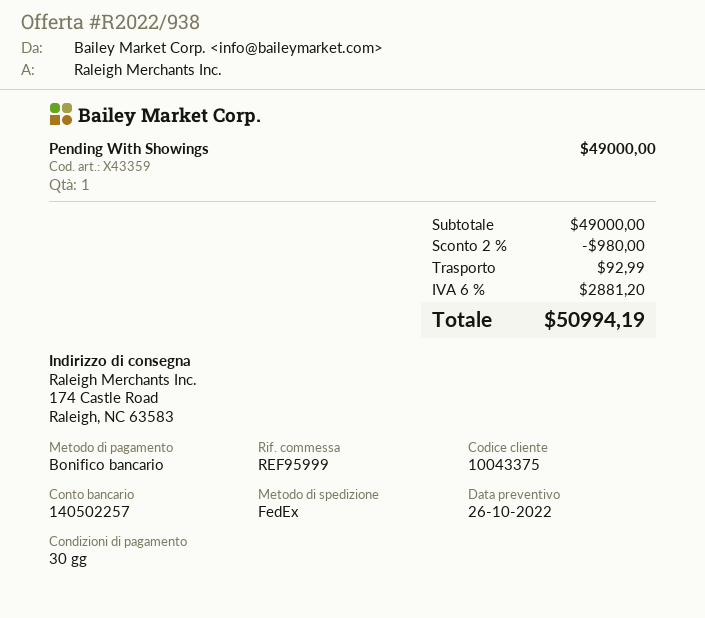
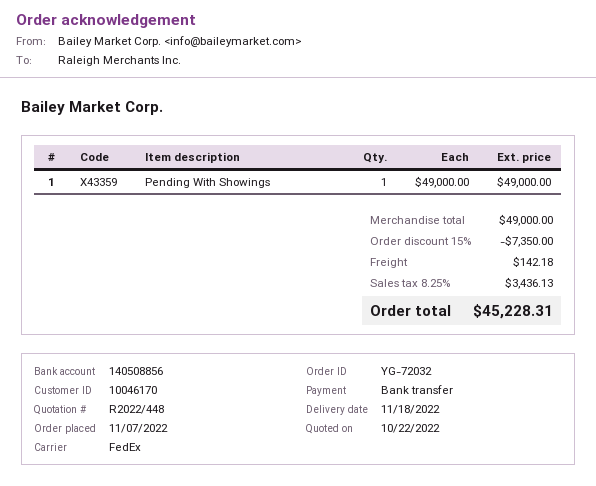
quote number: R2022/938 -> R2022/448
quote date: 2022-10-26 -> 2022-10-22
customer number: 10043375 -> 10046170
bank account: 140502257 -> 140508856
discount: 2% = 980.00 -> 15% = 7350.00
shipping: 92.99 -> 142.18
tax: 6% = 2881.20 -> 8.25% = 3436.13
total: 50994.19 -> 45228.31

